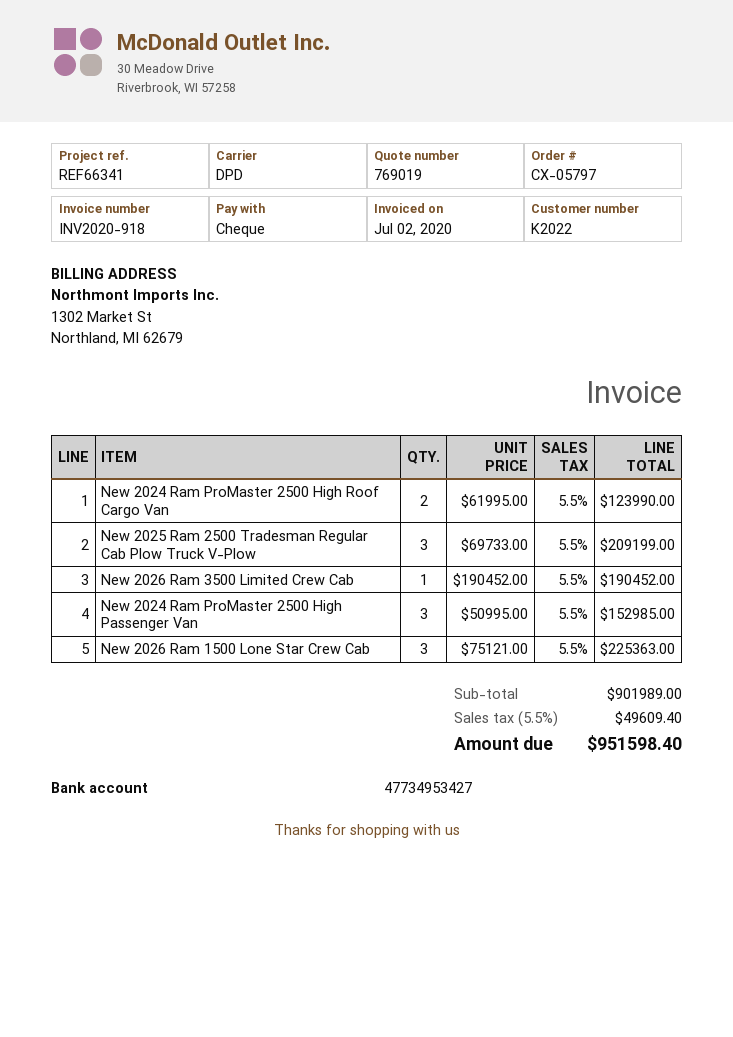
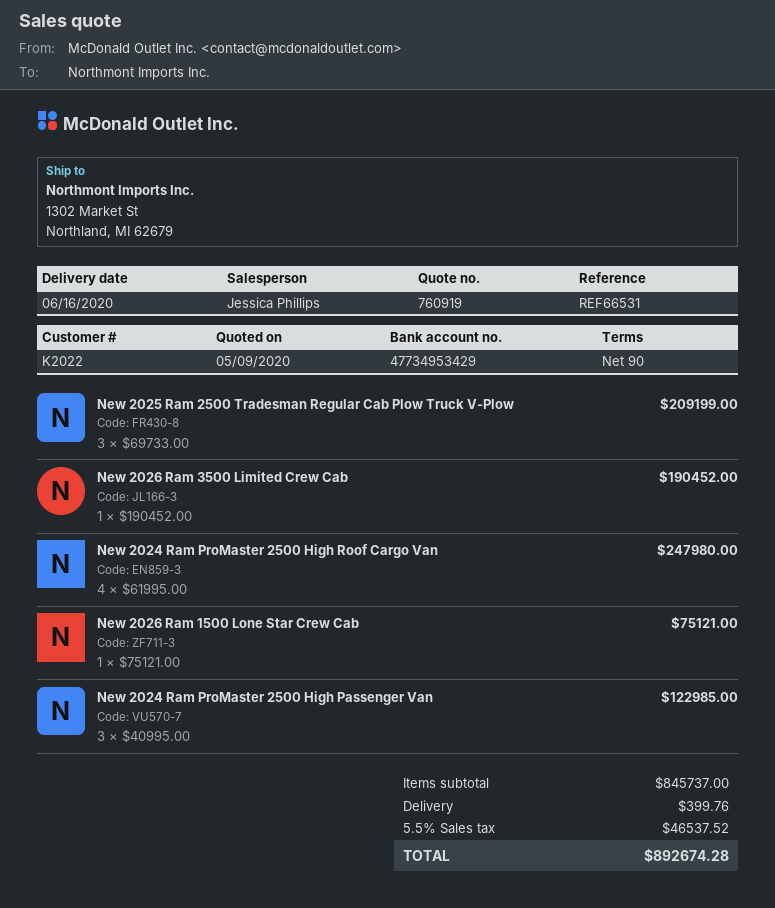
quote number: 769019 -> 760919
reference: REF66341 -> REF66531
bank account: 47734953427 -> 47734953429
New 2024 Ram ProMaster 2500 High Roof Cargo Van: 2 x 61995.00 = 123990.00 -> 4 x 61995.00 = 247980.00
New 2024 Ram ProMaster 2500 High Passenger Van: 3 x 50995.00 = 152985.00 -> 3 x 40995.00 = 122985.00
New 2026 Ram 1500 Lone Star Crew Cab: 3 x 75121.00 = 225363.00 -> 1 x 75121.00 = 75121.00
subtotal: 901989.00 -> 845737.00
shipping: none -> 399.76
tax: 5.5% = 49609.40 -> 5.5% = 46537.52
total: 951598.40 -> 892674.28

